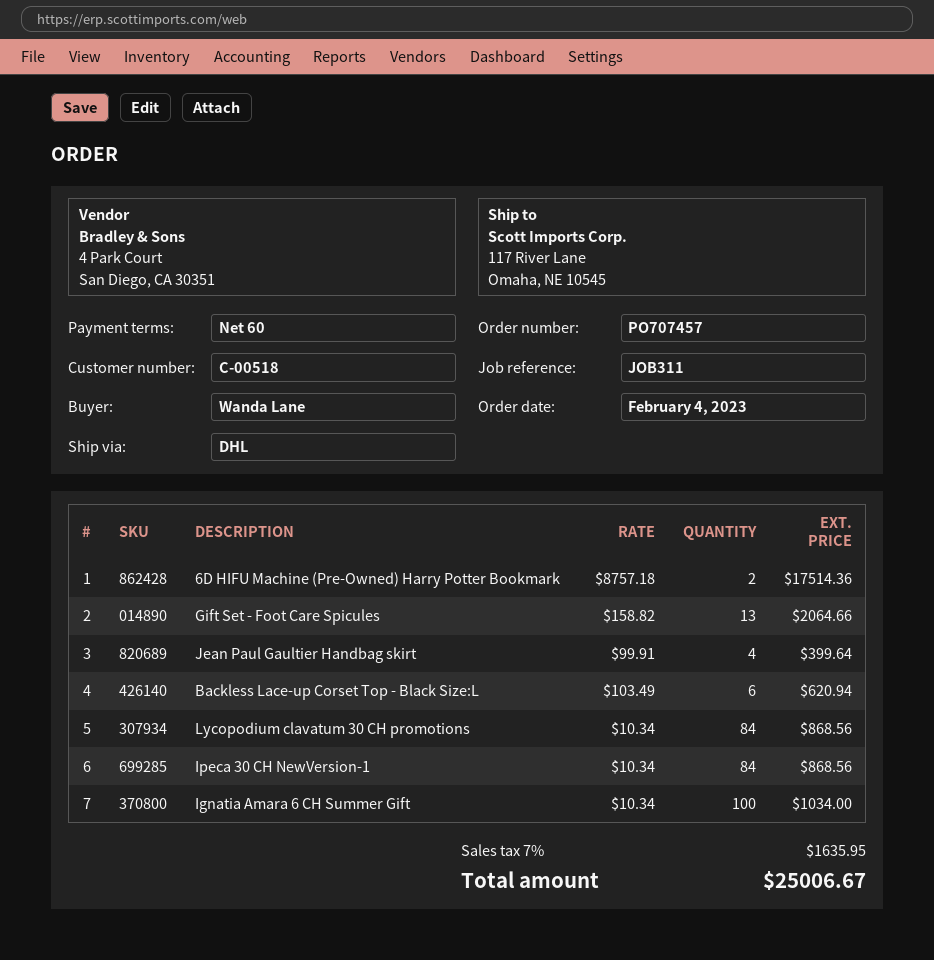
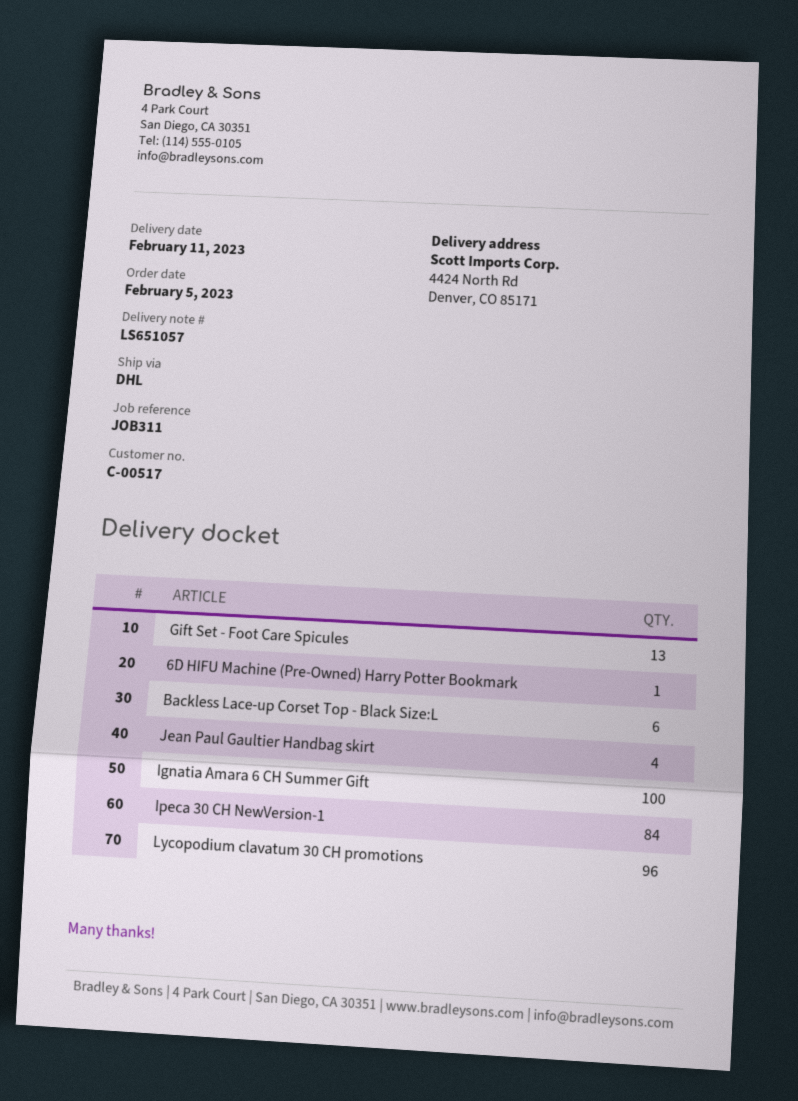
order date: 2023-02-04 -> 2023-02-05
customer number: C-00518 -> C-00517
ship to: 117 River Lane, Omaha, NE 10545 -> 4424 North Rd, Denver, CO 85171
6D HIFU Machine (Pre-Owned) Harry Potter Bookmark: 2 -> 1
Lycopodium clavatum 30 CH promotions: 84 -> 96

